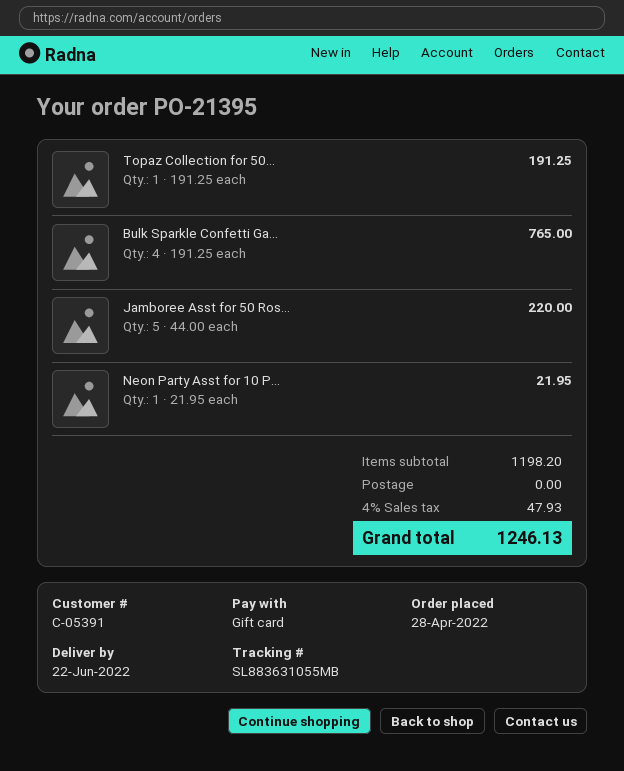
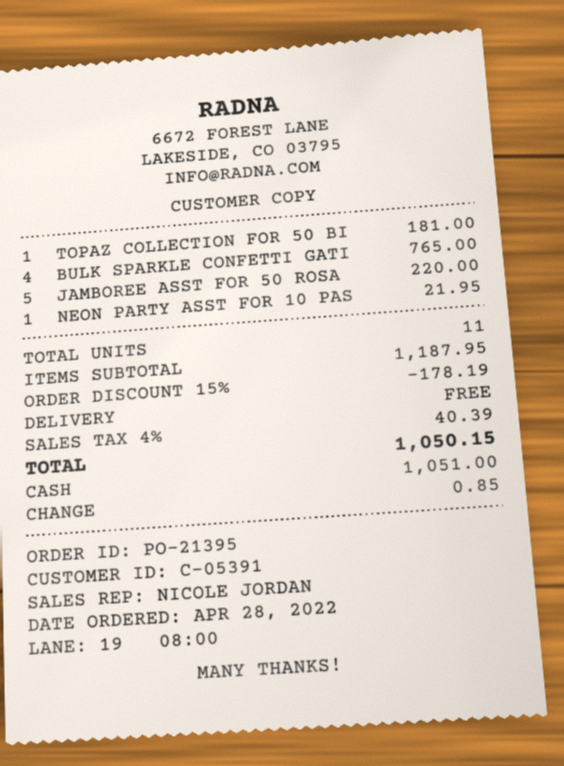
payment method: gift card -> cash
Topaz Collection for 50...: 1 for 191.25 -> 1 for 181.00
subtotal: 1198.20 -> 1187.95
discount: none -> 15% = 178.19
tax: 4% = 47.93 -> 4% = 40.39
total: 1246.13 -> 1050.15

